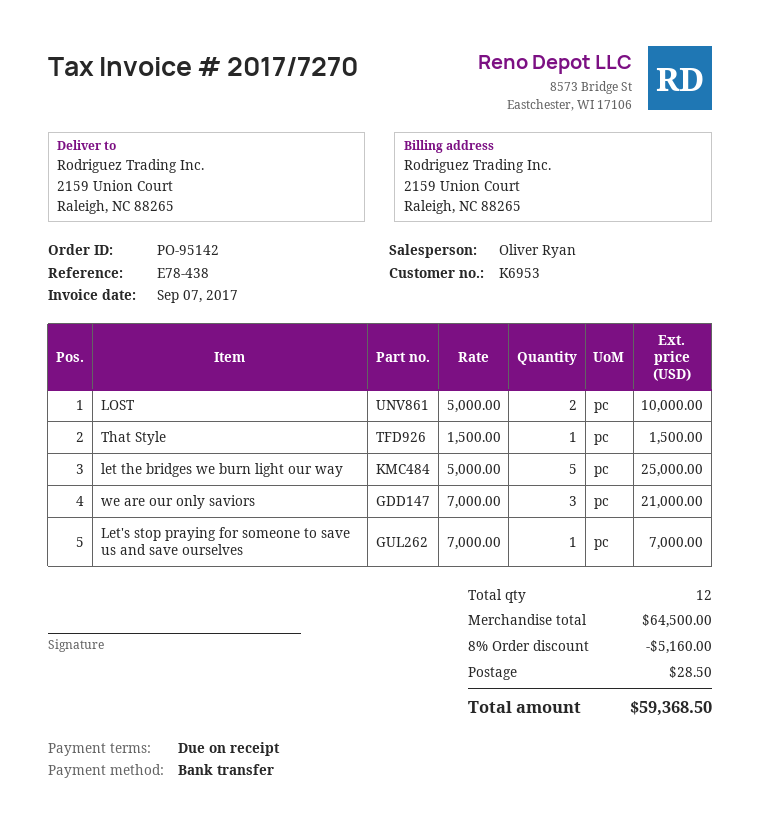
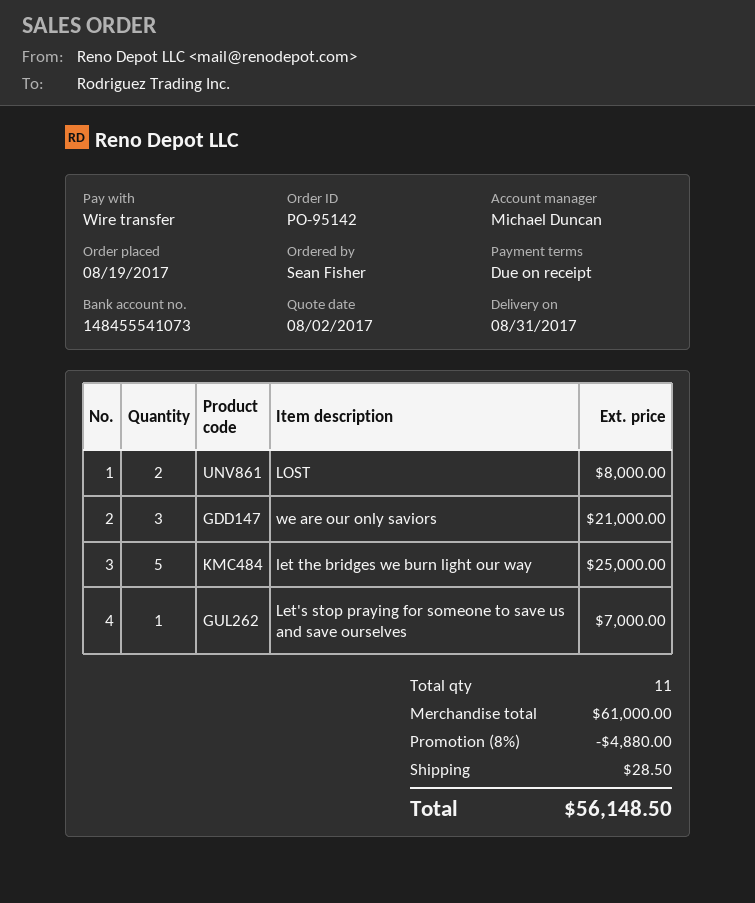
sales rep: Oliver Ryan -> Michael Duncan
LOST: 2 for 10000.00 -> 2 for 8000.00
That Style: 1 for 1500.00 -> none
total quantity: 12 -> 11
subtotal: 64500.00 -> 61000.00
discount: 8% = 5160.00 -> 8% = 4880.00
total: 59368.50 -> 56148.50

